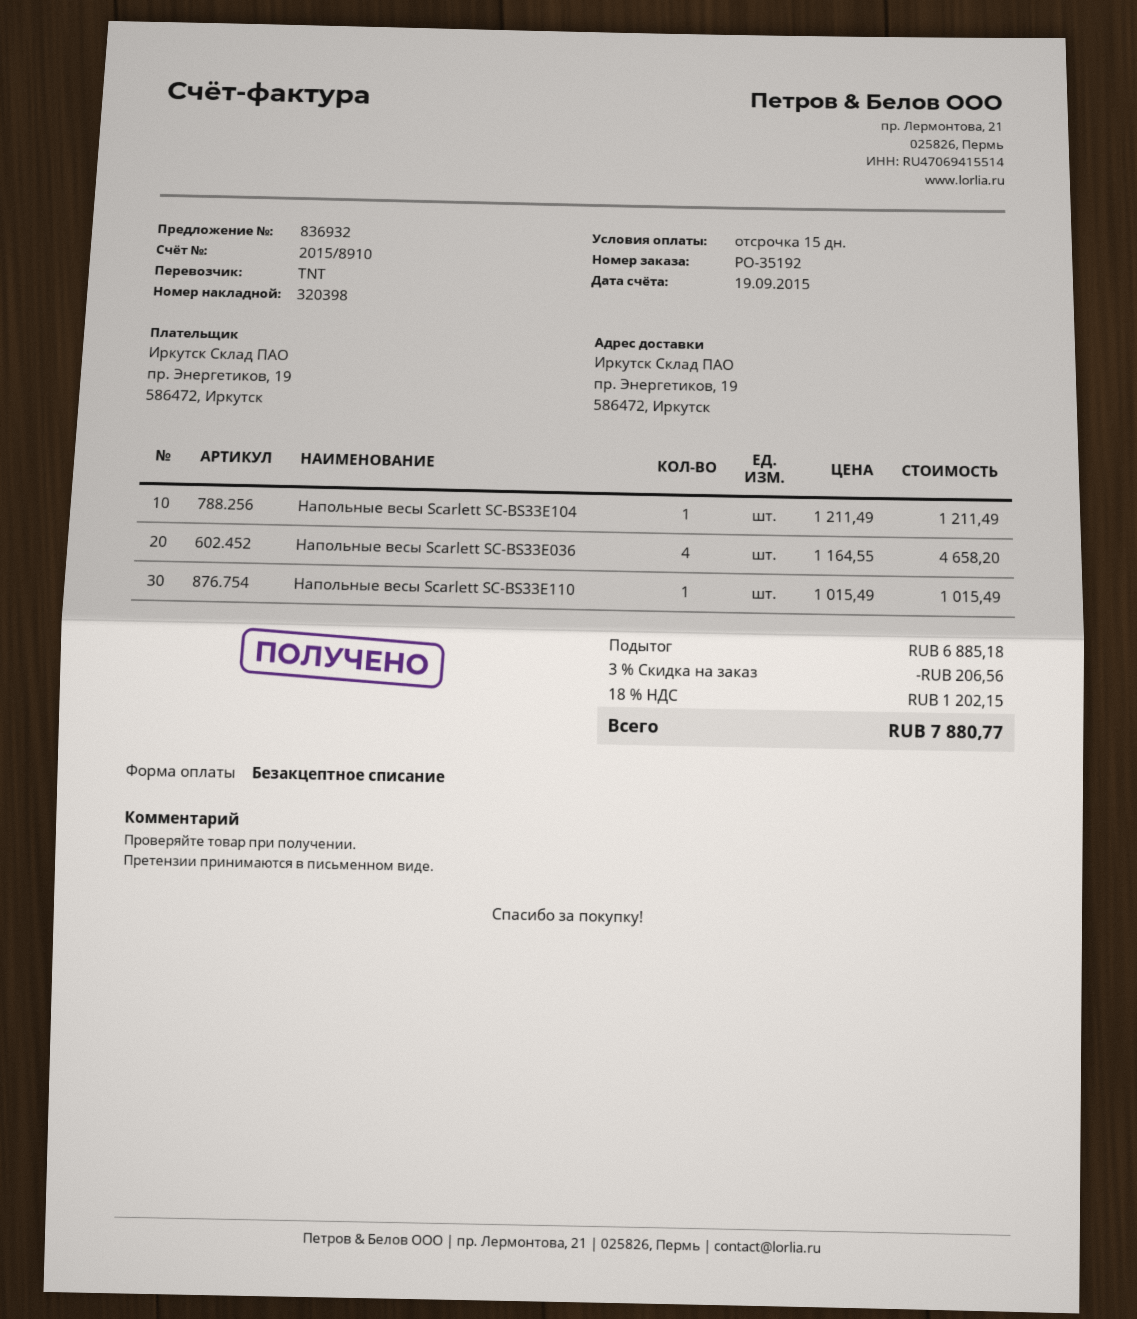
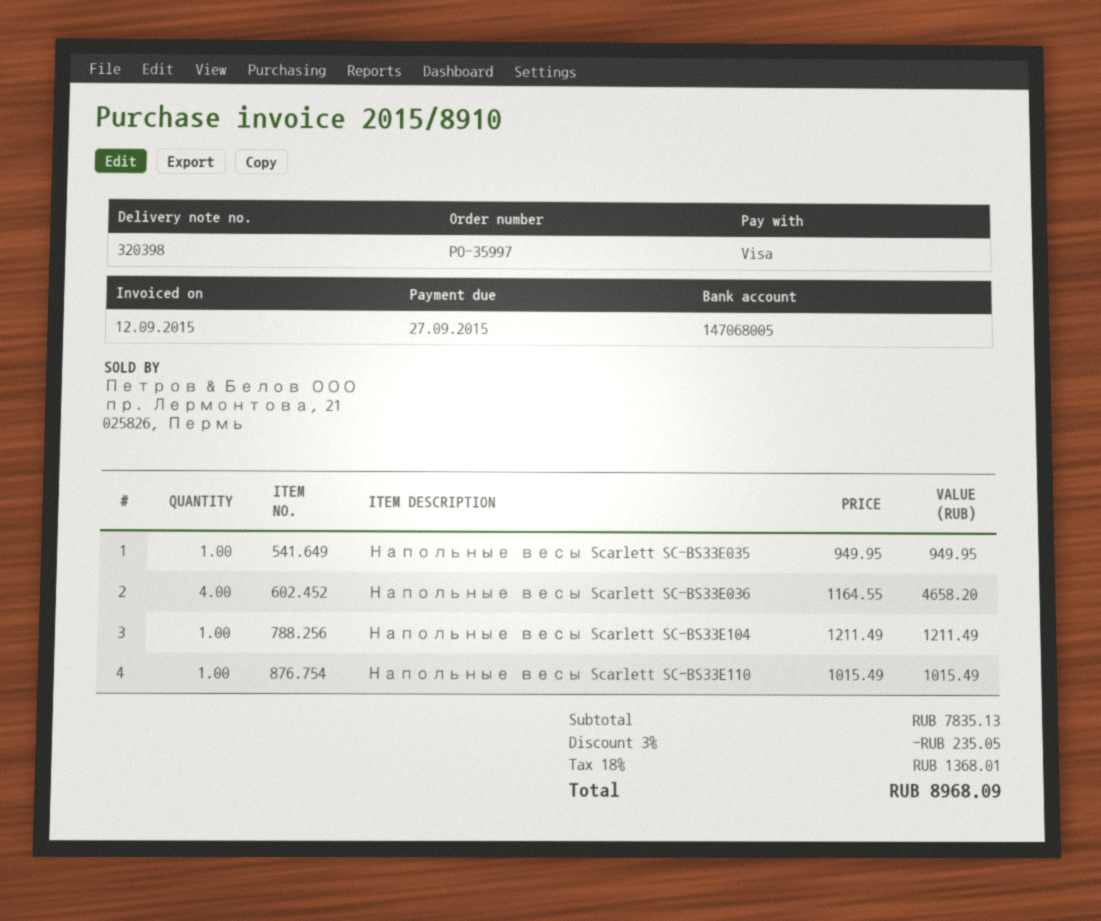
order number: PO-35192 -> PO-35997
invoice date: 2015-09-19 -> 2015-09-12
payment method: direct debit -> Visa
Напольные весы Scarlett SC-BS33E035: none -> 1 x 949.95 = 949.95
subtotal: 6885.18 -> 7835.13
discount: 3% = 206.56 -> 3% = 235.05
tax: 18% = 1202.15 -> 18% = 1368.01
total: 7880.77 -> 8968.09

